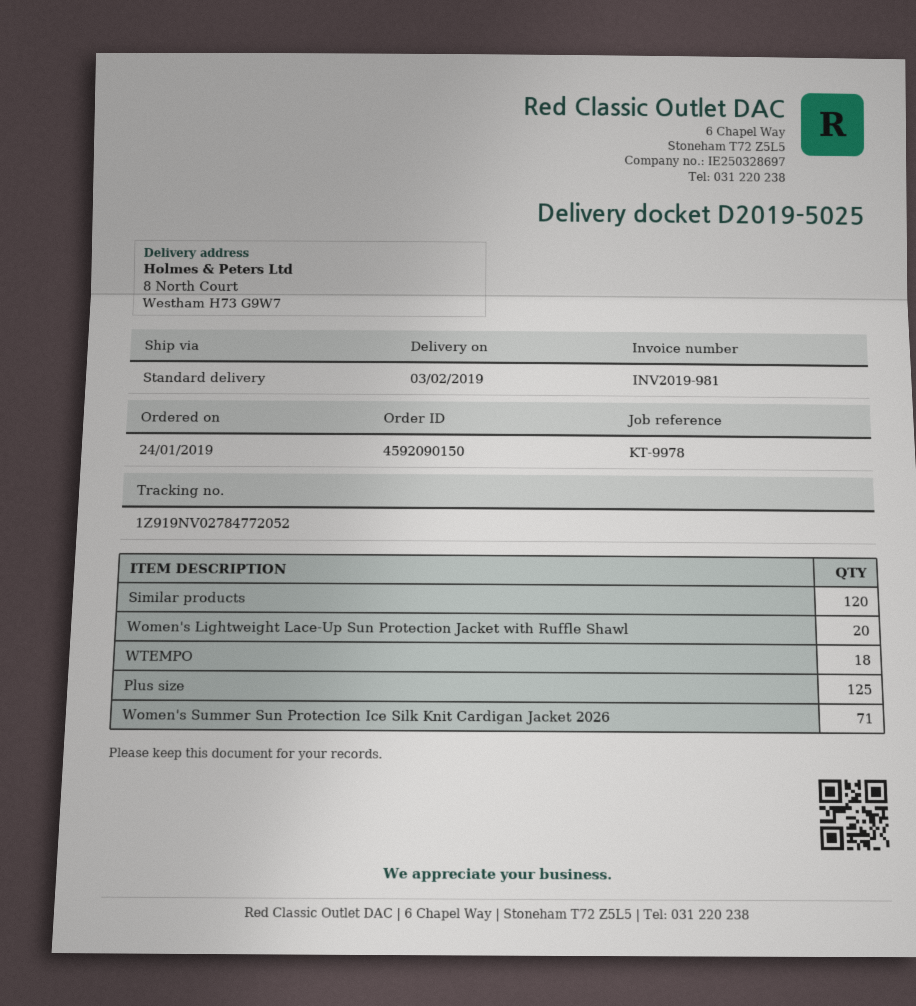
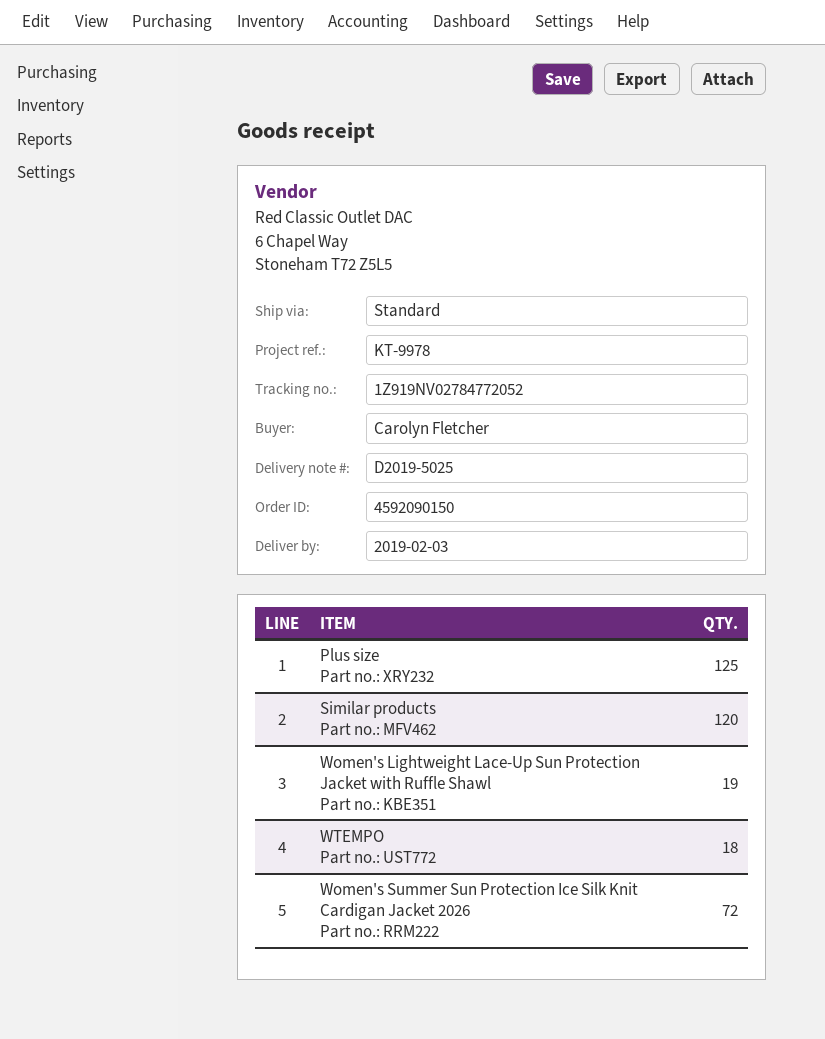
Women's Lightweight Lace-Up Sun Protection Jacket with Ruffle Shawl: 20 -> 19
Women's Summer Sun Protection Ice Silk Knit Cardigan Jacket 2026: 71 -> 72

